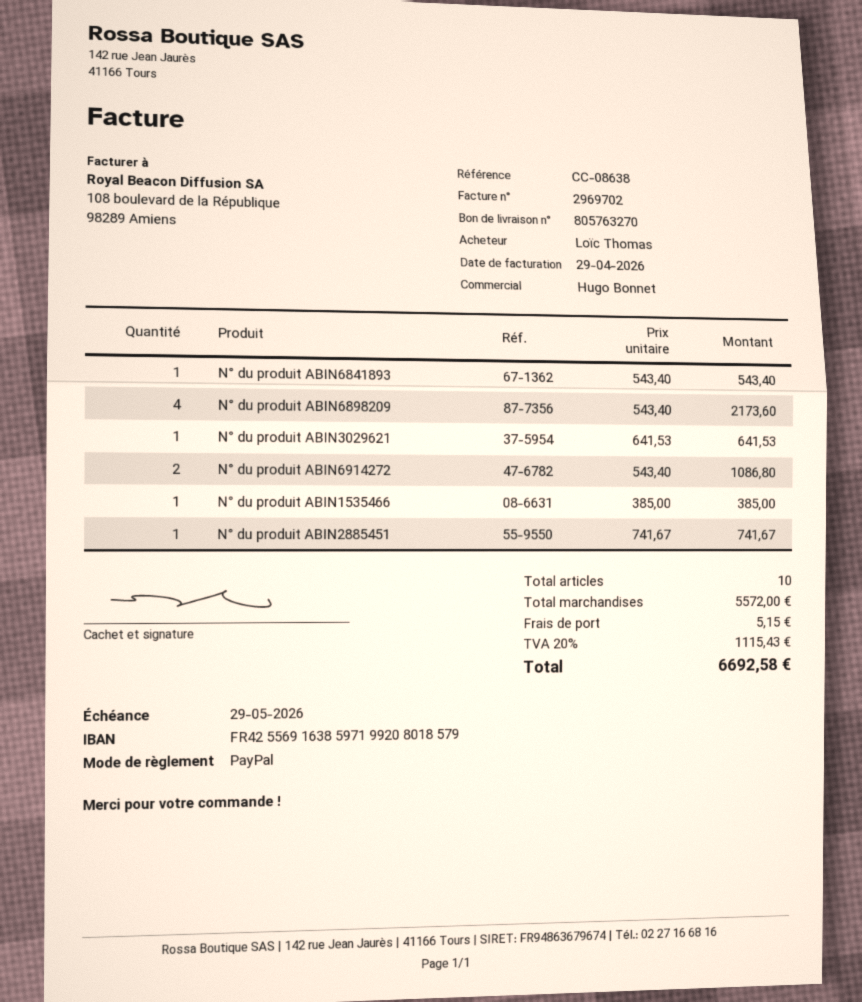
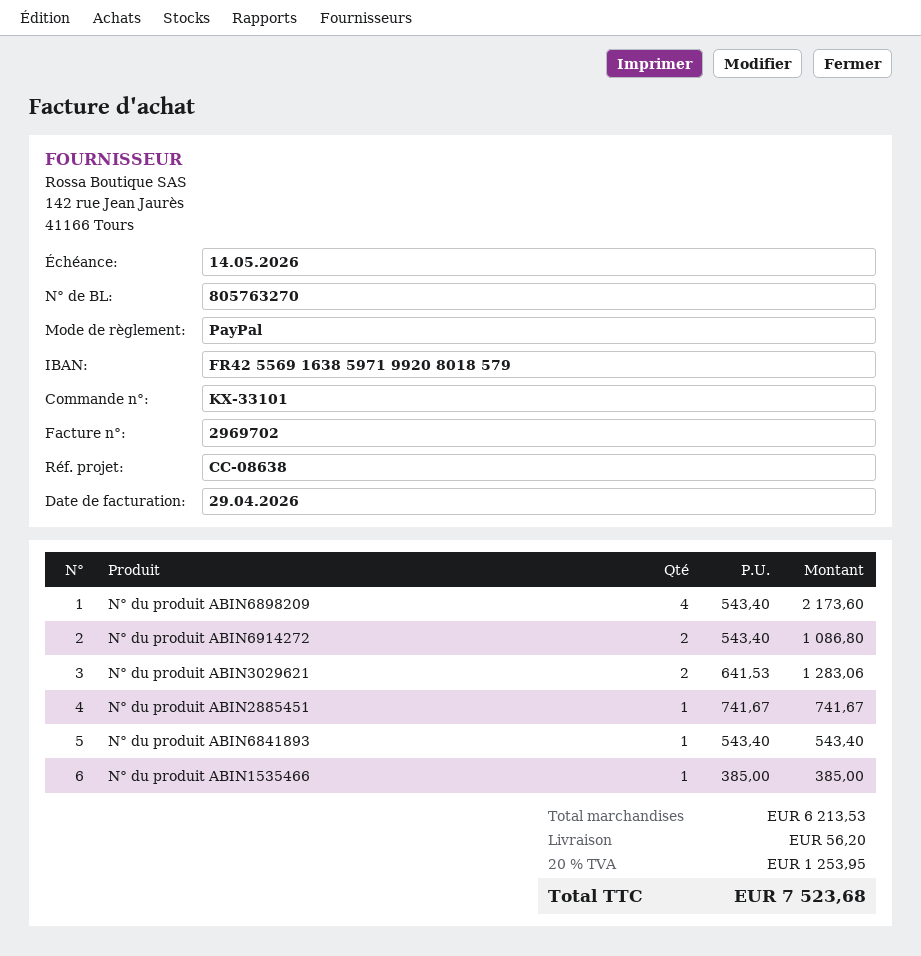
due date: 2026-05-29 -> 2026-05-14
N° du produit ABIN3029621: 1 x 641.53 = 641.53 -> 2 x 641.53 = 1283.06
subtotal: 5572.00 -> 6213.53
shipping: 5.15 -> 56.20
tax: 20% = 1115.43 -> 20% = 1253.95
total: 6692.58 -> 7523.68

